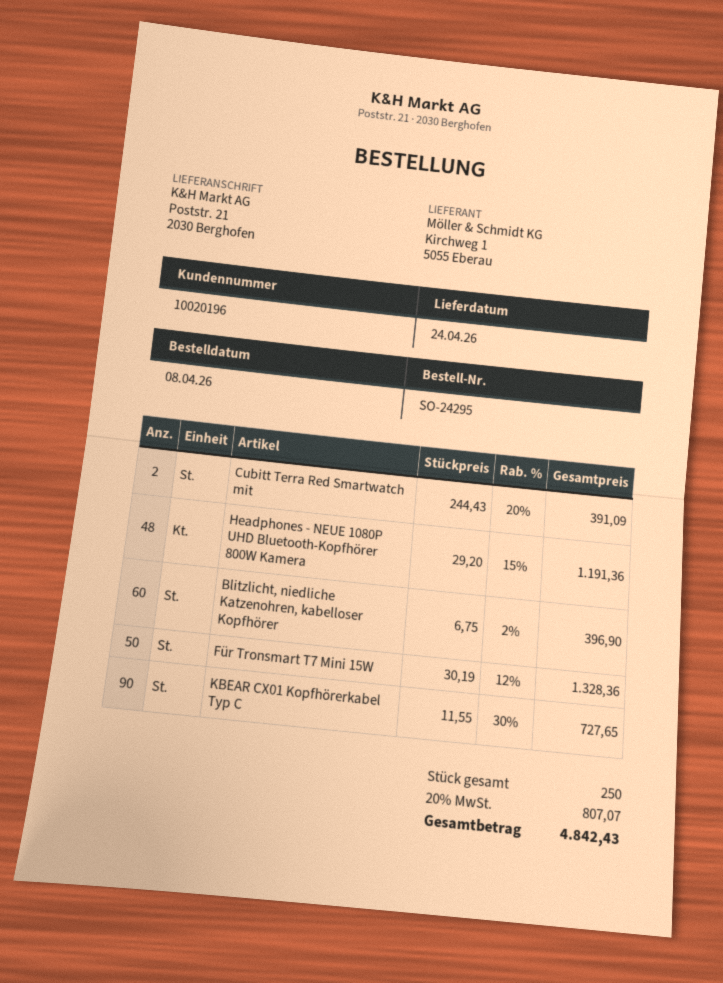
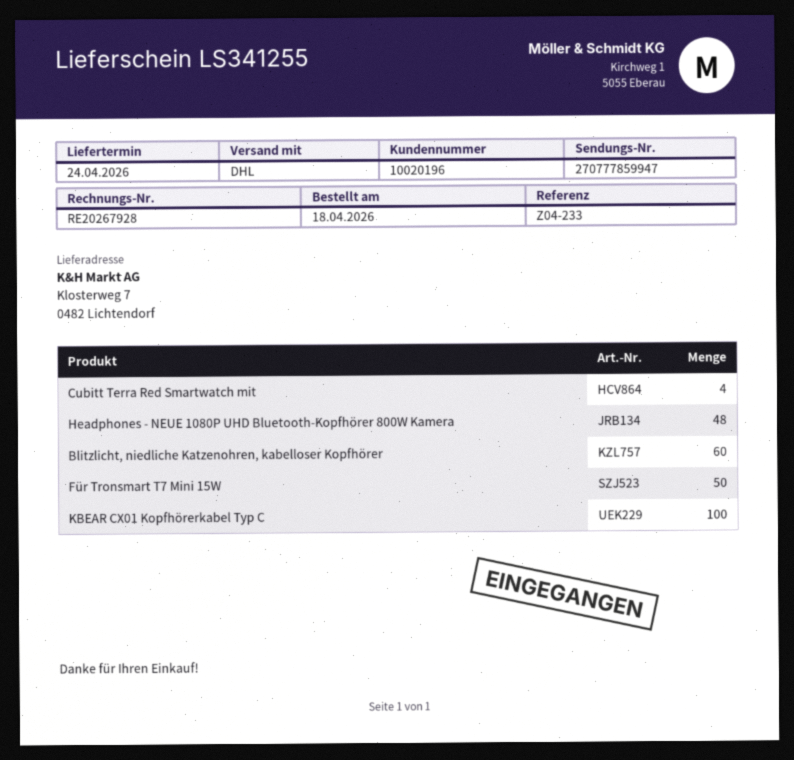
order date: 2026-04-08 -> 2026-04-18
ship to: Poststr. 21, 2030 Berghofen -> Klosterweg 7, 0482 Lichtendorf
Cubitt Terra Red Smartwatch mit: 2 -> 4
KBEAR CX01 Kopfhörerkabel Typ C: 90 -> 100

